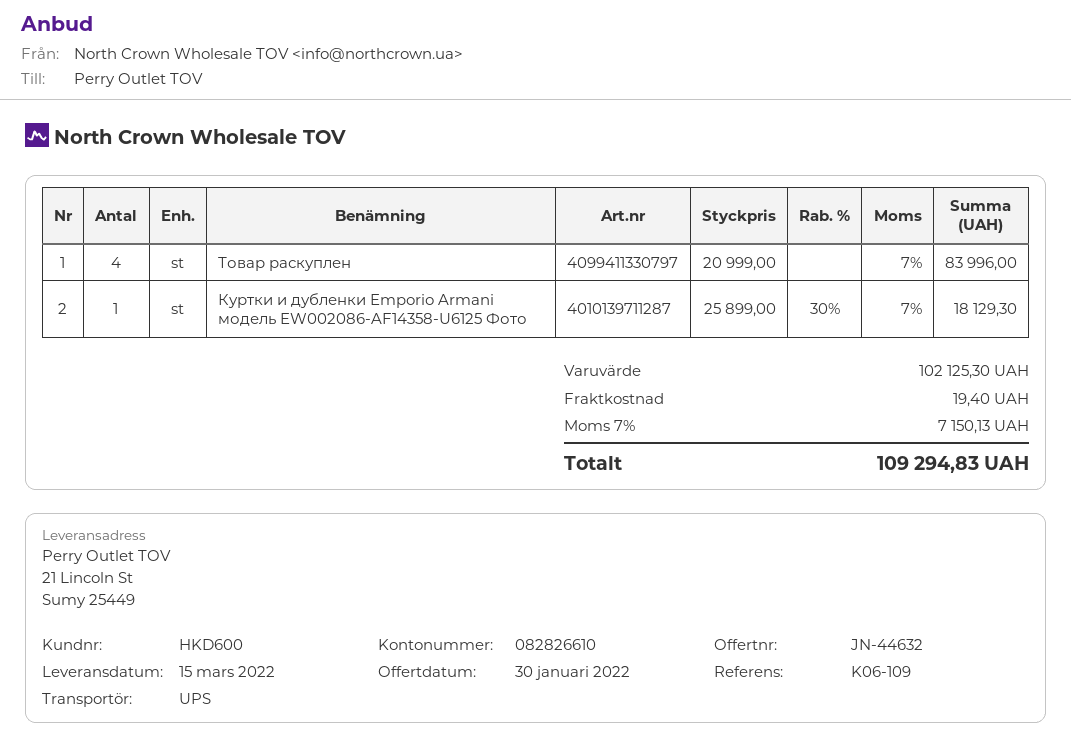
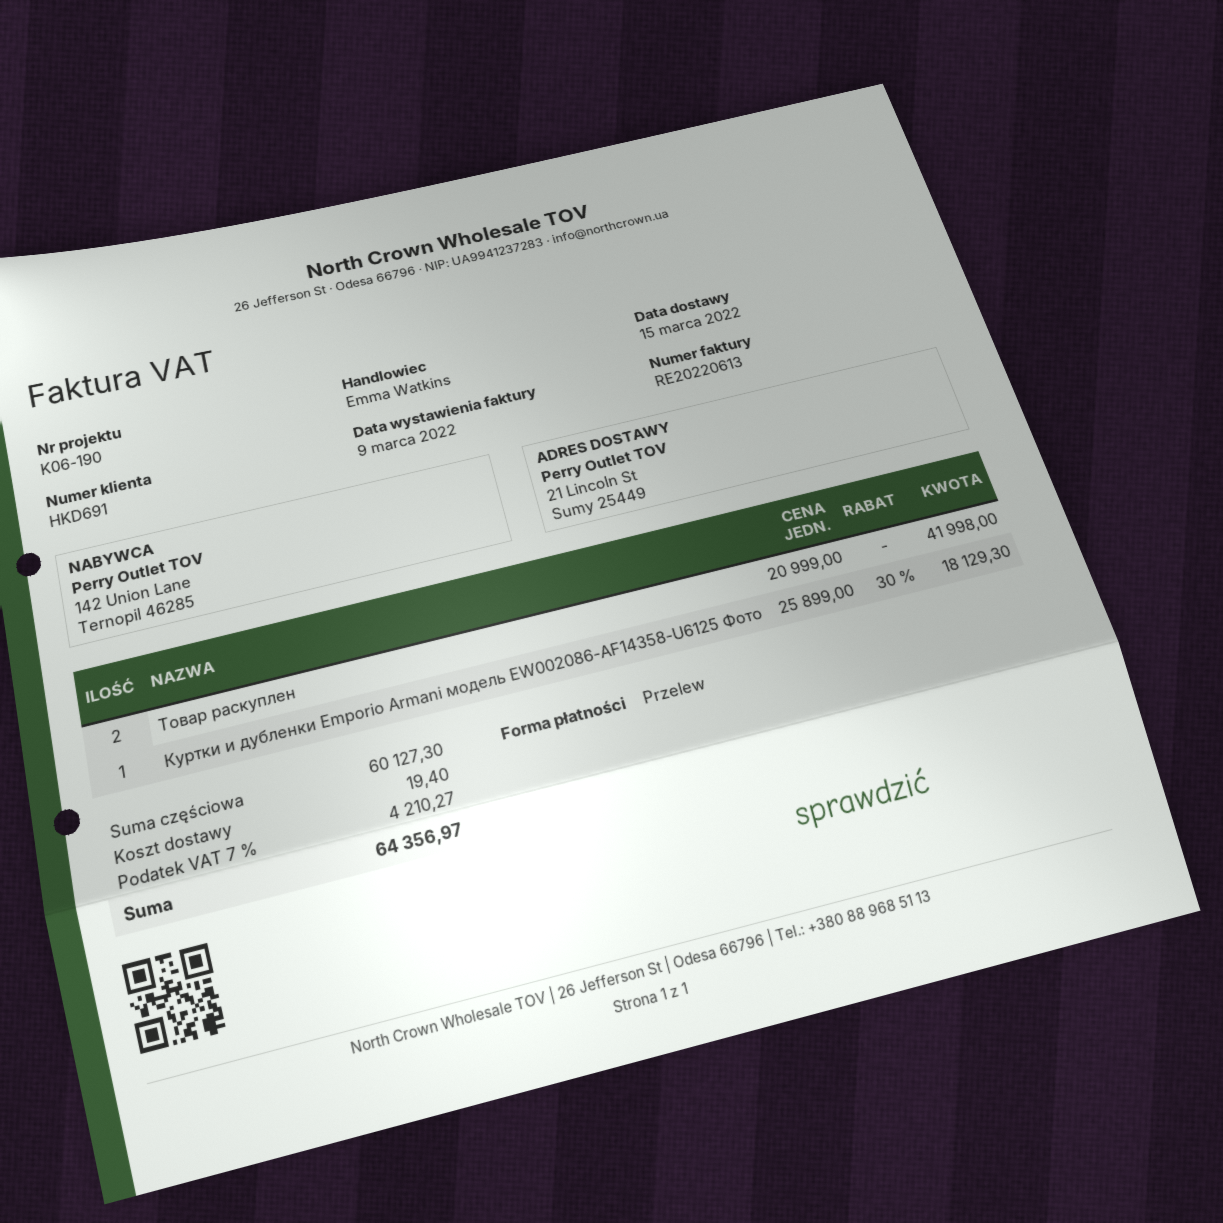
customer number: HKD600 -> HKD691
reference: K06-109 -> K06-190
Товар раскуплен: 4 x 20999.00 = 83996.00 -> 2 x 20999.00 = 41998.00
subtotal: 102125.30 -> 60127.30
tax: 7% = 7150.13 -> 7% = 4210.27
total: 109294.83 -> 64356.97

